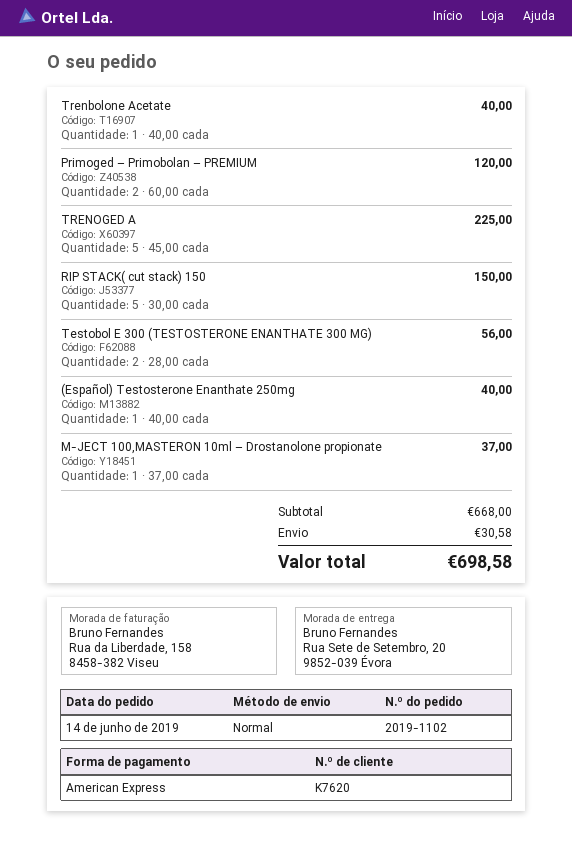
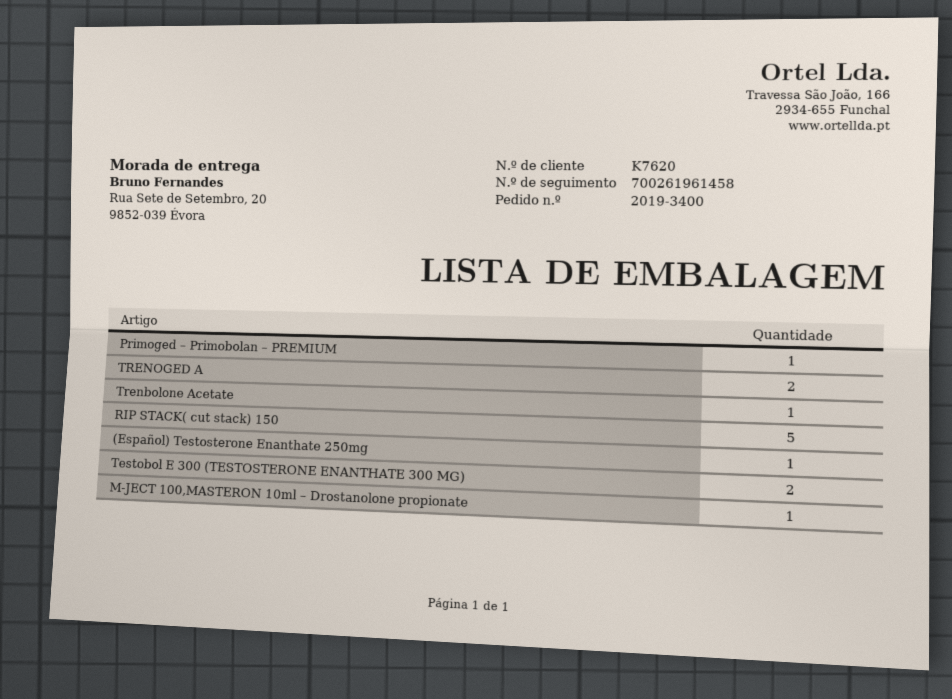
order number: 2019-1102 -> 2019-3400
Primoged – Primobolan – PREMIUM: 2 -> 1
TRENOGED A: 5 -> 2

